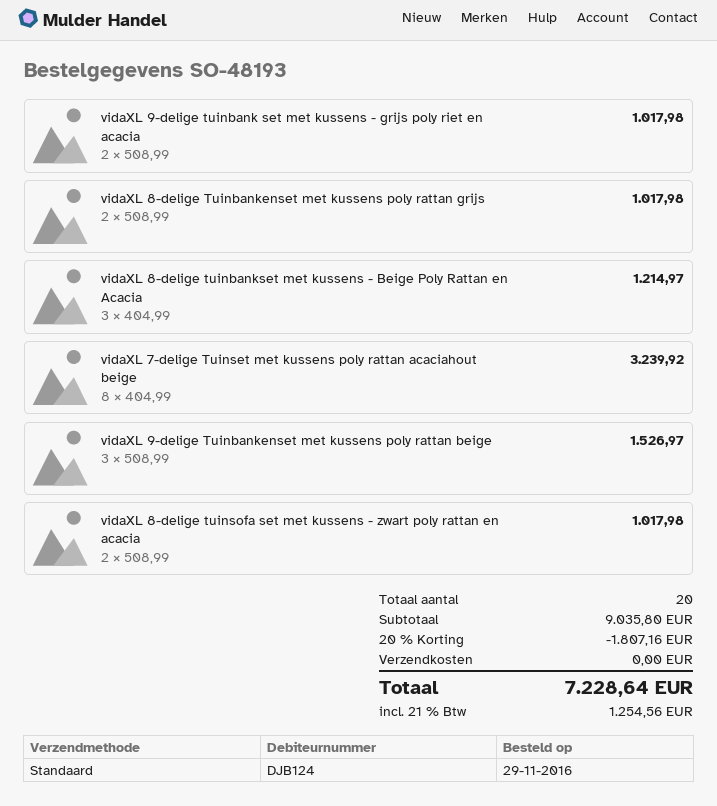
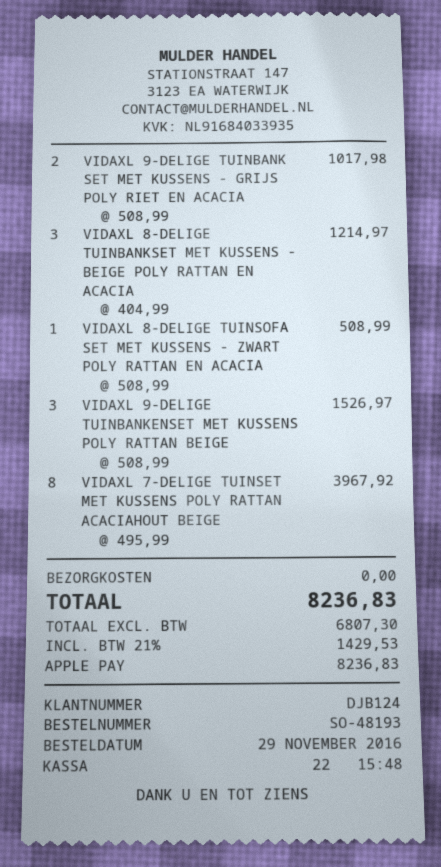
vidaXL 8-delige Tuinbankenset met kussens poly rattan grijs: 2 x 508.99 = 1017.98 -> none
vidaXL 7-delige Tuinset met kussens poly rattan acaciahout beige: 8 x 404.99 = 3239.92 -> 8 x 495.99 = 3967.92
vidaXL 8-delige tuinsofa set met kussens - zwart poly rattan en acacia: 2 x 508.99 = 1017.98 -> 1 x 508.99 = 508.99
discount: 20% = 1807.16 -> none
tax: 21% = 1254.56 -> 21% = 1429.53
total: 7228.64 -> 8236.83

